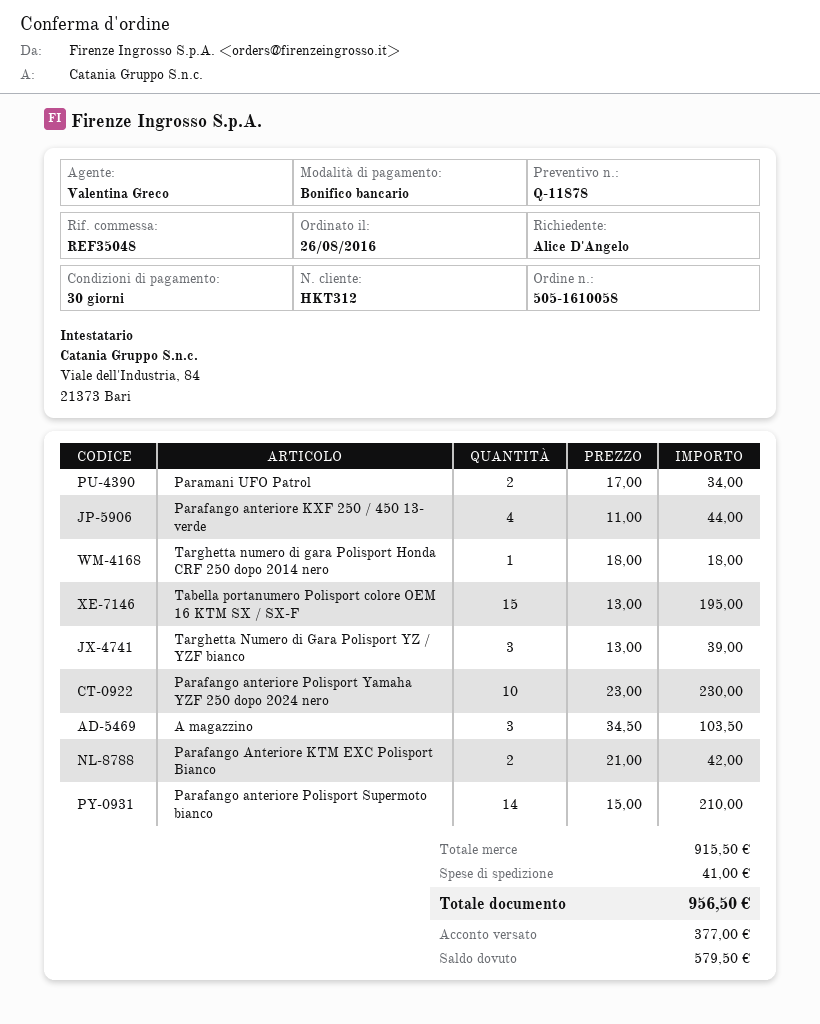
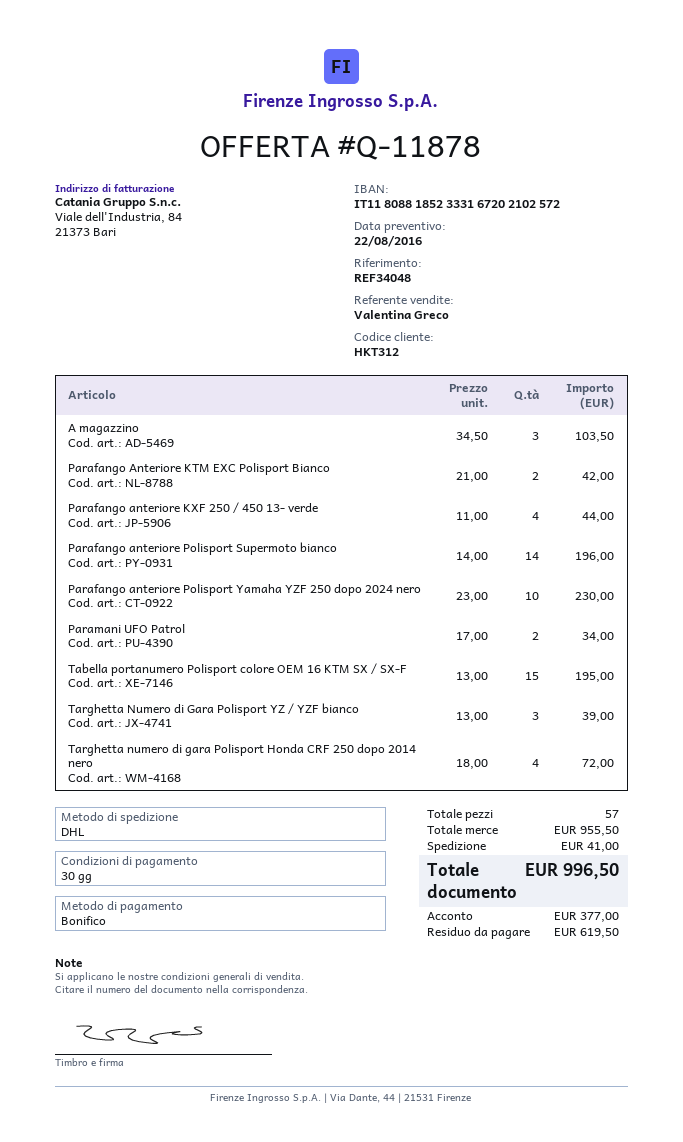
reference: REF35048 -> REF34048
Targhetta numero di gara Polisport Honda CRF 250 dopo 2014 nero: 1 x 18.00 = 18.00 -> 4 x 18.00 = 72.00
Parafango anteriore Polisport Supermoto bianco: 14 x 15.00 = 210.00 -> 14 x 14.00 = 196.00
subtotal: 915.50 -> 955.50
total: 956.50 -> 996.50
balance: 579.50 -> 619.50

